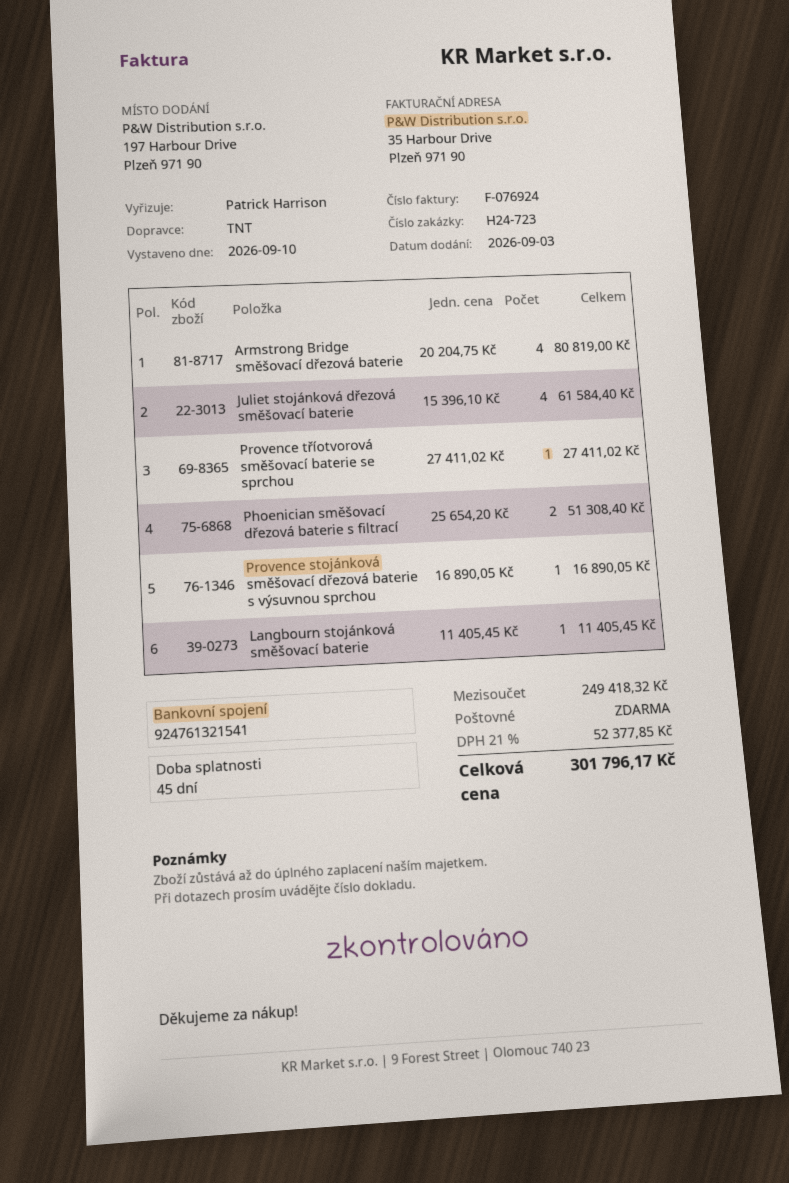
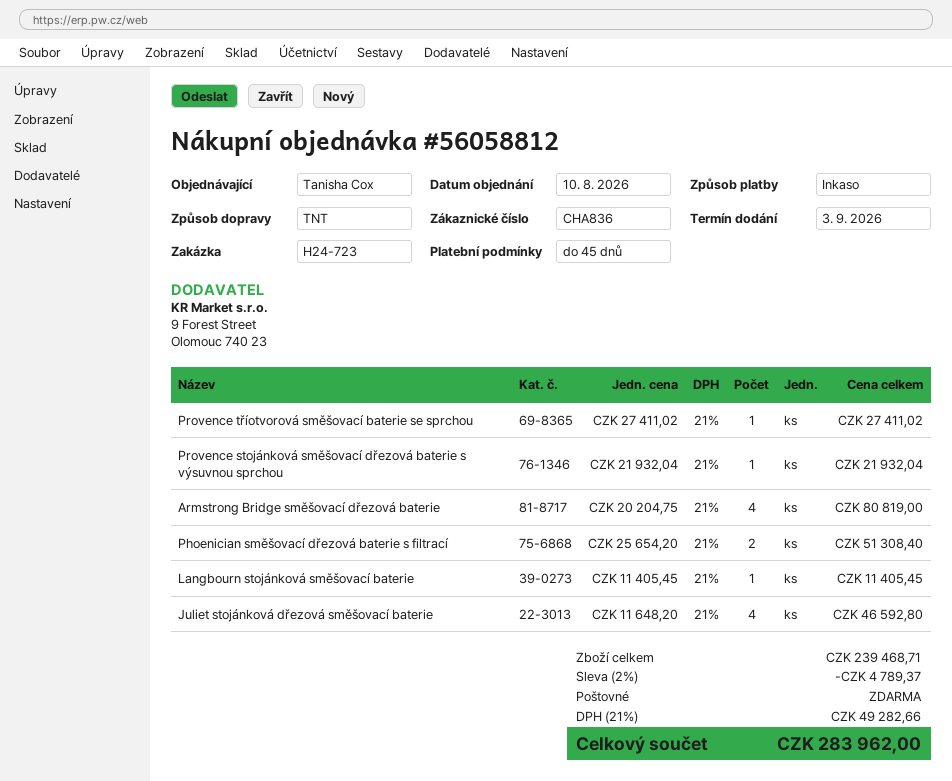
Juliet stojánková dřezová směšovací baterie: 4 x 15396.10 = 61584.40 -> 4 x 11648.20 = 46592.80
Provence stojánková směšovací dřezová baterie s výsuvnou sprchou: 1 x 16890.05 = 16890.05 -> 1 x 21932.04 = 21932.04
subtotal: 249418.32 -> 239468.71
discount: none -> 2% = 4789.37
tax: 21% = 52377.85 -> 21% = 49282.66
total: 301796.17 -> 283962.00

